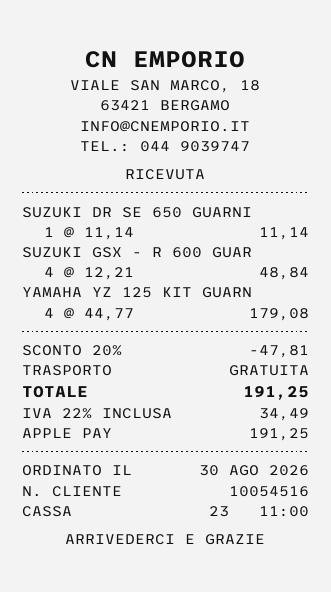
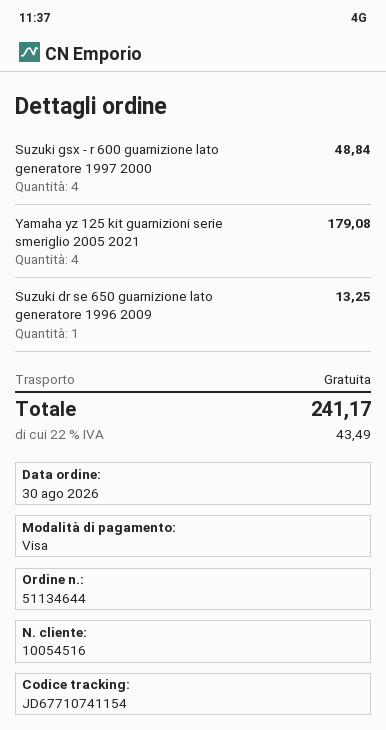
payment method: Apple Pay -> Visa
SUZUKI DR SE 650 GUARNI: 1 for 11.14 -> 1 for 13.25
discount: 20% = 47.81 -> none
tax: 22% = 34.49 -> 22% = 43.49
total: 191.25 -> 241.17

